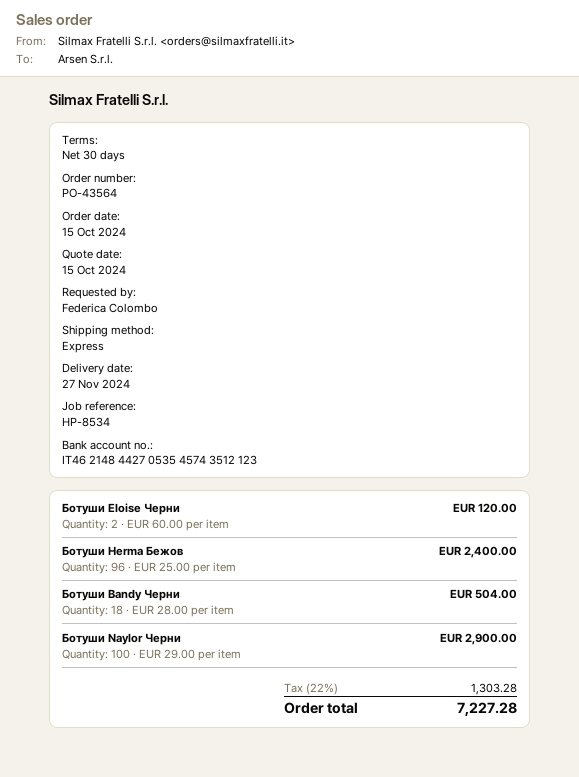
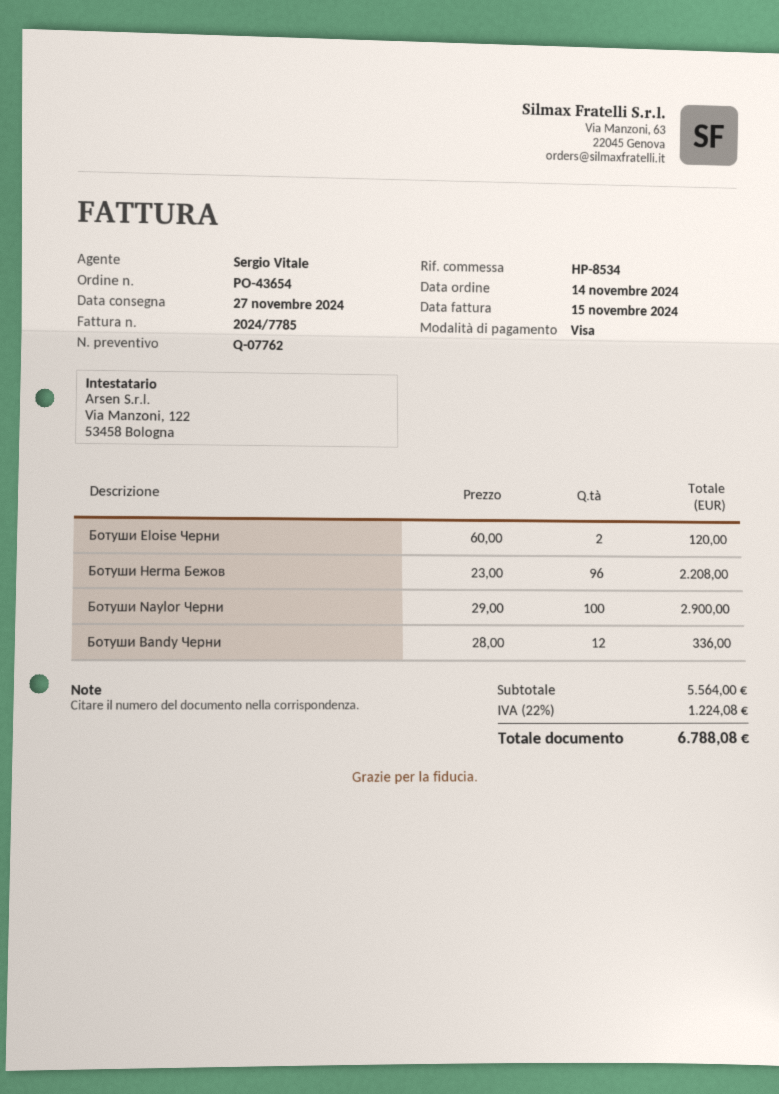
order number: PO-43564 -> PO-43654
order date: 2024-10-15 -> 2024-11-14
Ботуши Herma Бежов: 96 x 25.00 = 2400.00 -> 96 x 23.00 = 2208.00
Ботуши Bandy Черни: 18 x 28.00 = 504.00 -> 12 x 28.00 = 336.00
tax: 22% = 1303.28 -> 22% = 1224.08
total: 7227.28 -> 6788.08

